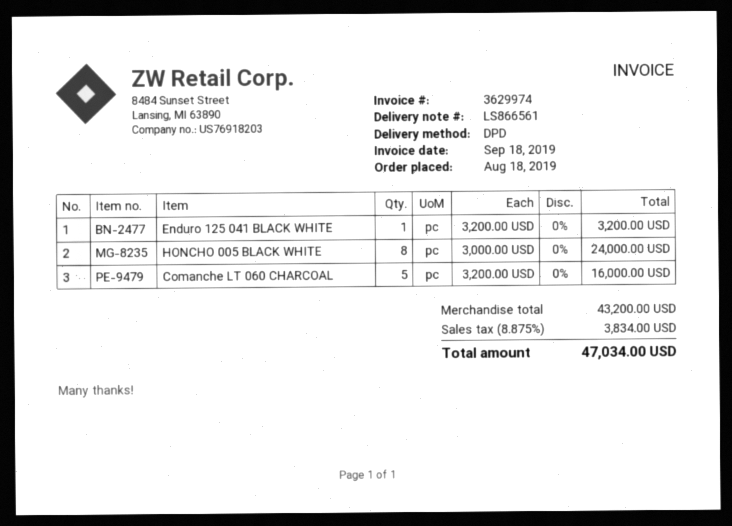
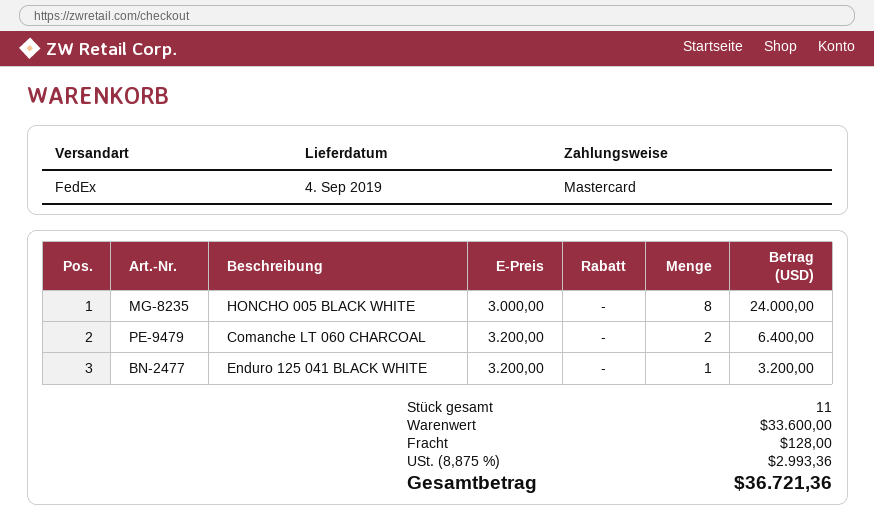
shipping method: DPD -> FedEx
Comanche LT 060 CHARCOAL: 5 x 3200.00 = 16000.00 -> 2 x 3200.00 = 6400.00
subtotal: 43200.00 -> 33600.00
shipping: none -> 128.00
tax: 8.875% = 3834.00 -> 8.875% = 2993.36
total: 47034.00 -> 36721.36

